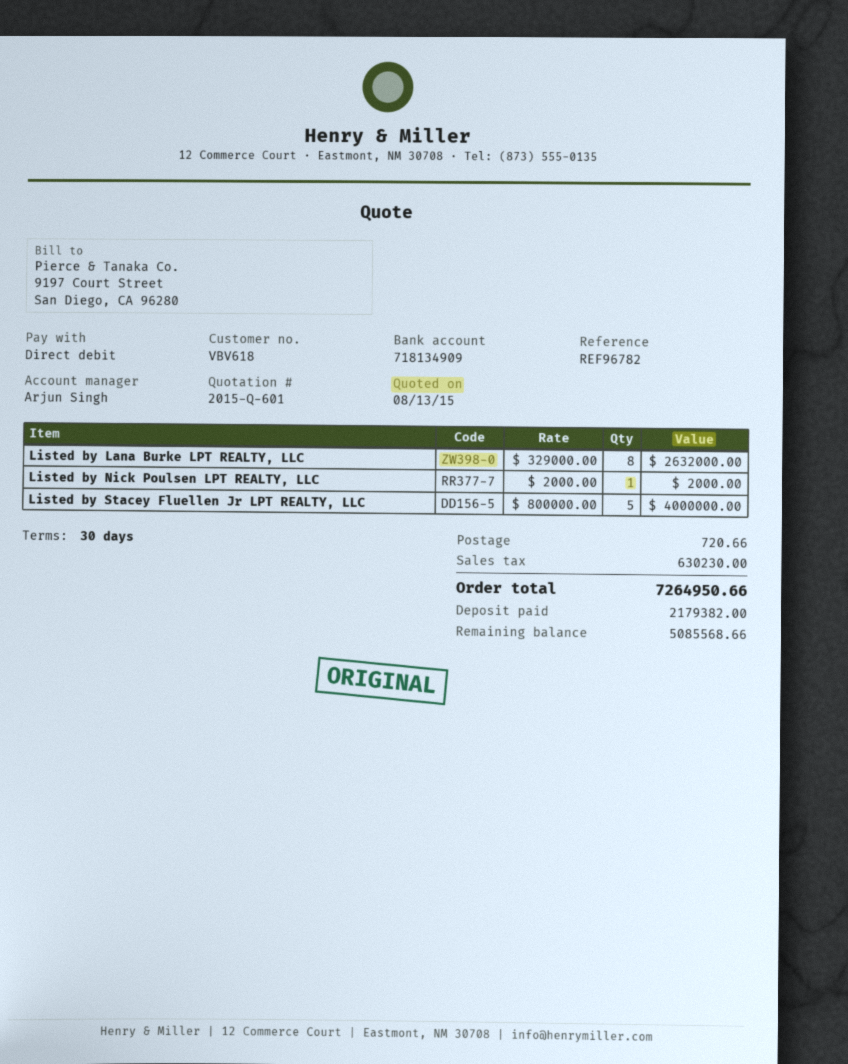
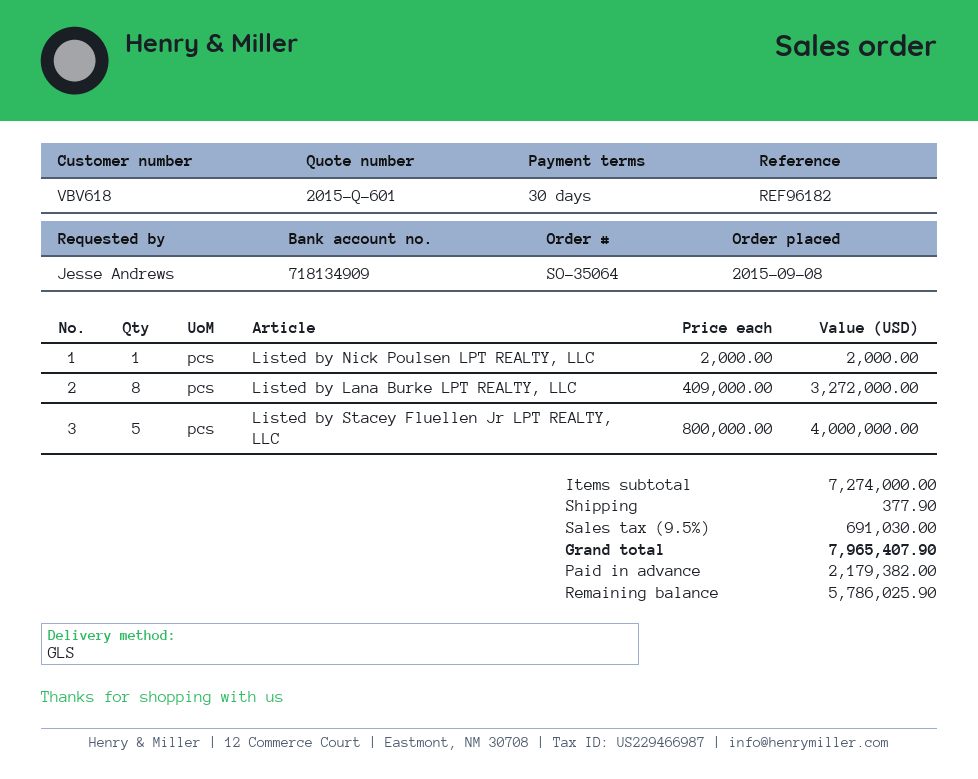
reference: REF96782 -> REF96182
Listed by Lana Burke LPT REALTY, LLC: 8 x 329000.00 = 2632000.00 -> 8 x 409000.00 = 3272000.00
shipping: 720.66 -> 377.90
tax: 630230.00 -> 691030.00
total: 7264950.66 -> 7965407.90
balance: 5085568.66 -> 5786025.90

